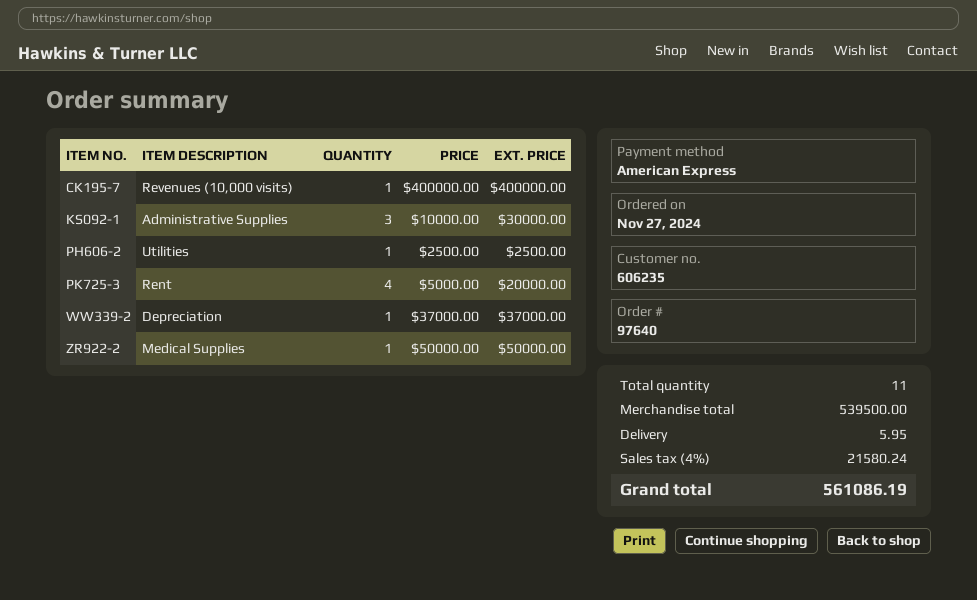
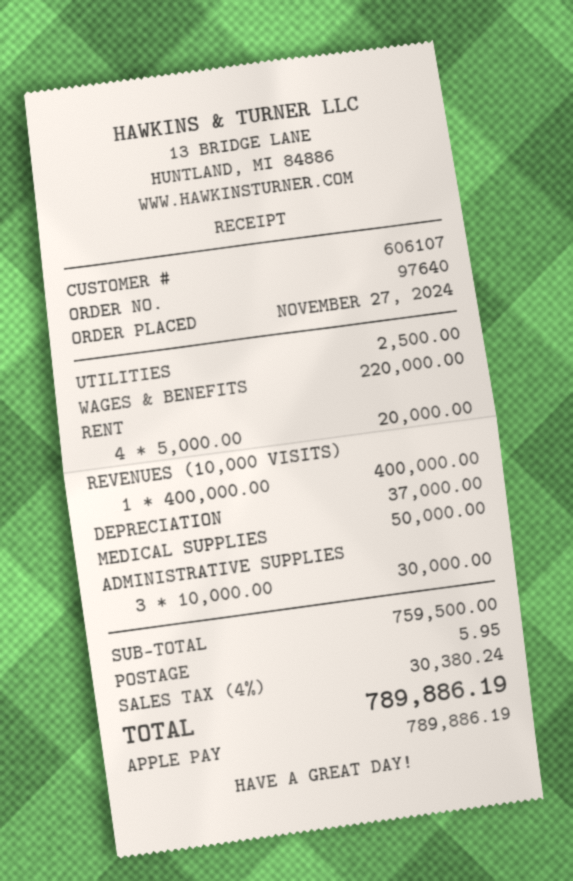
customer number: 606235 -> 606107
payment method: American Express -> Apple Pay
WAGES & BENEFITS: none -> 1 x 220000.00 = 220000.00
subtotal: 539500.00 -> 759500.00
tax: 4% = 21580.24 -> 4% = 30380.24
total: 561086.19 -> 789886.19

